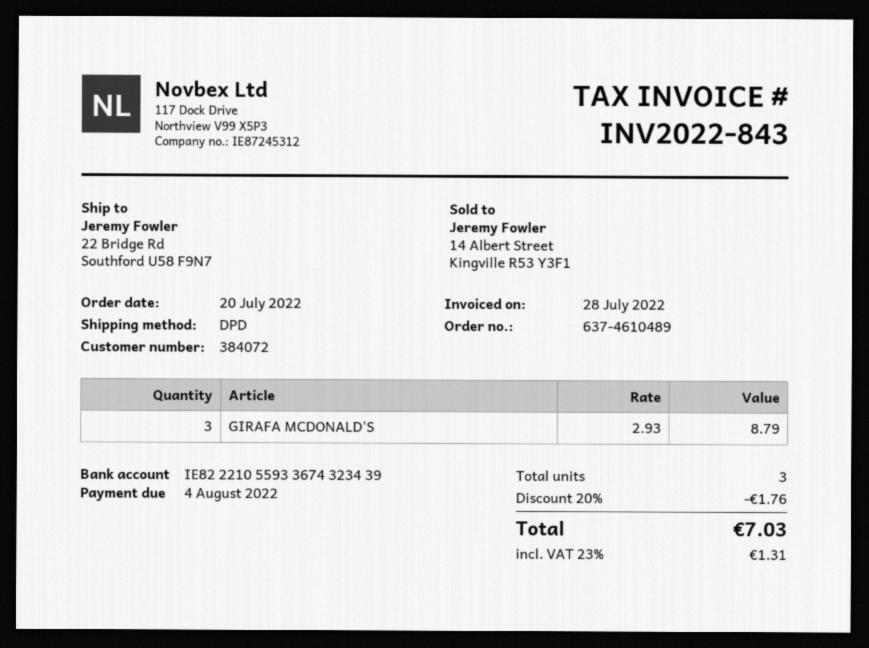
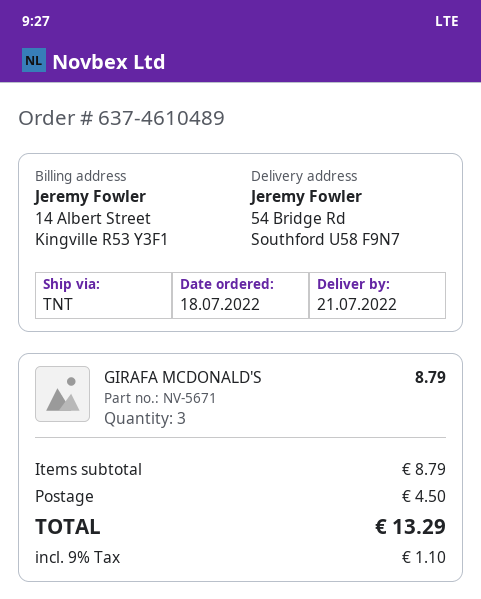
order date: 2022-07-20 -> 2022-07-18
shipping method: DPD -> TNT
ship to: 22 Bridge Rd, Southford U58 F9N7 -> 54 Bridge Rd, Southford U58 F9N7
discount: 20% = 1.76 -> none
shipping: none -> 4.50
tax: 23% = 1.31 -> 9% = 1.10
total: 7.03 -> 13.29

